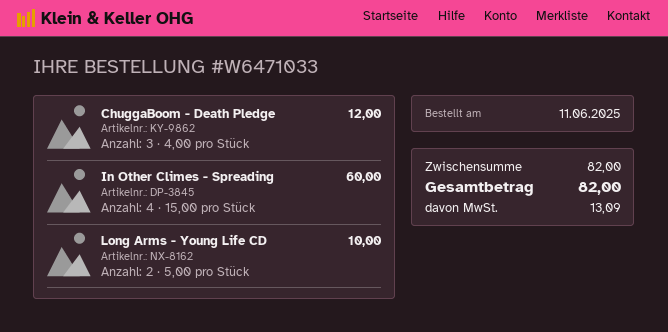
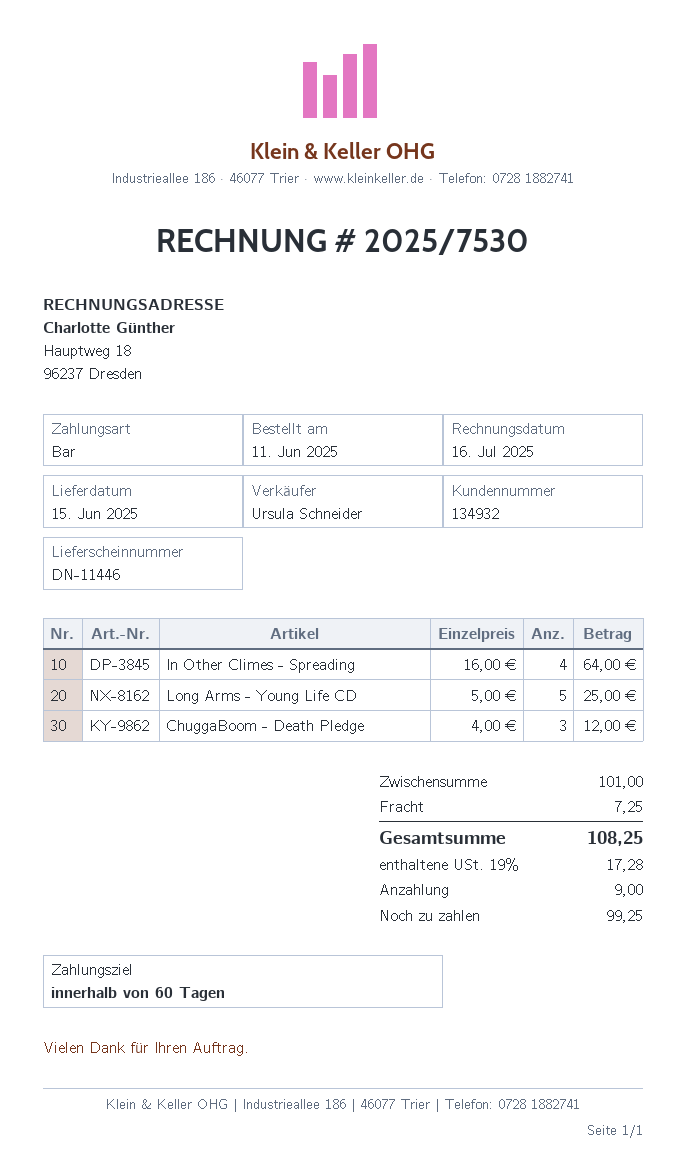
In Other Climes - Spreading: 4 x 15.00 = 60.00 -> 4 x 16.00 = 64.00
Long Arms - Young Life CD: 2 x 5.00 = 10.00 -> 5 x 5.00 = 25.00
subtotal: 82.00 -> 101.00
shipping: none -> 7.25
tax: 13.09 -> 17.28
total: 82.00 -> 108.25

